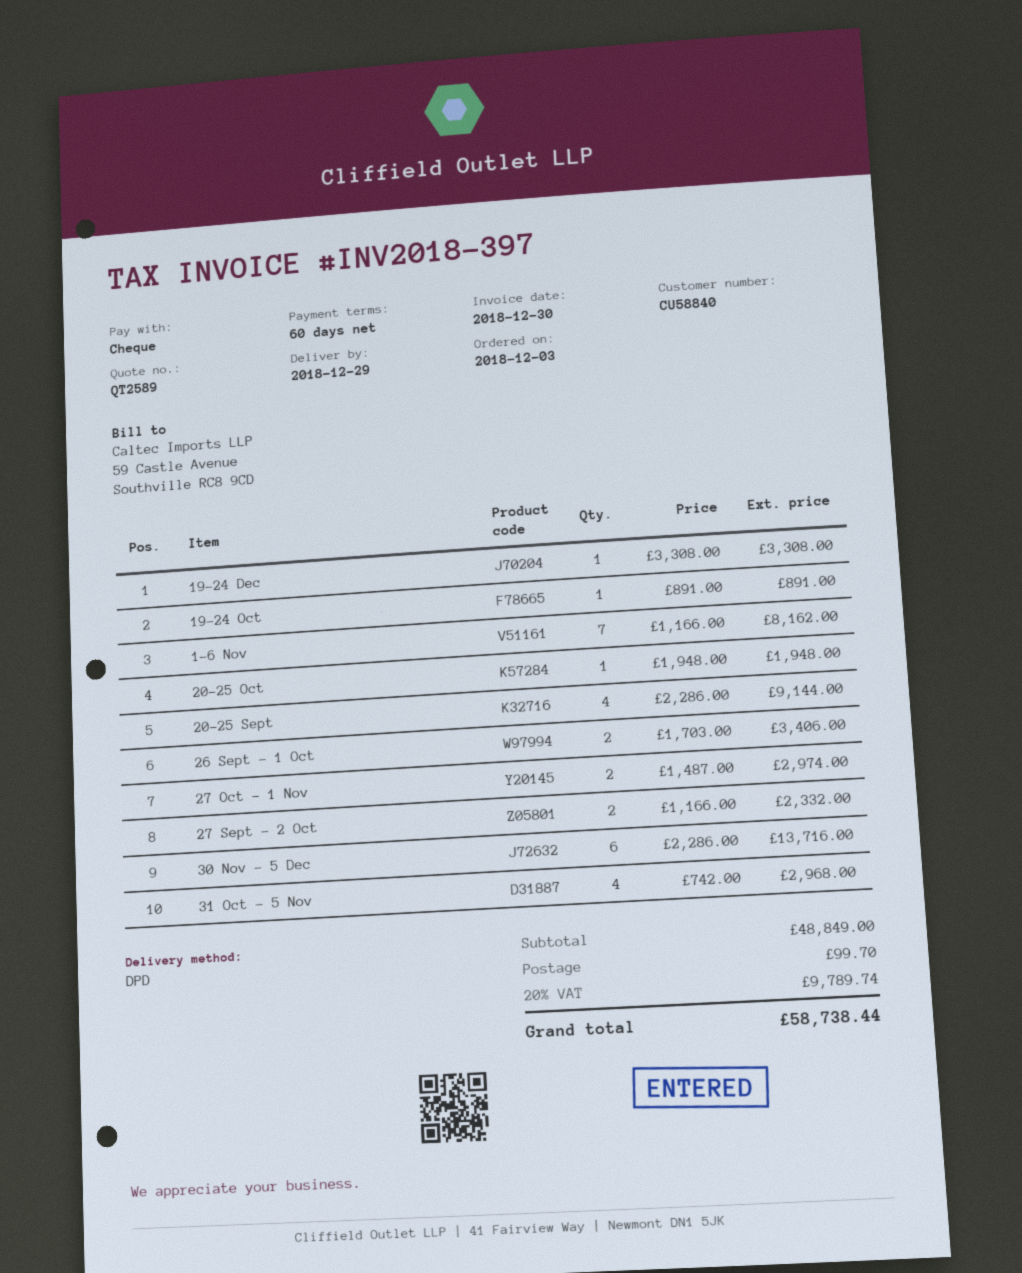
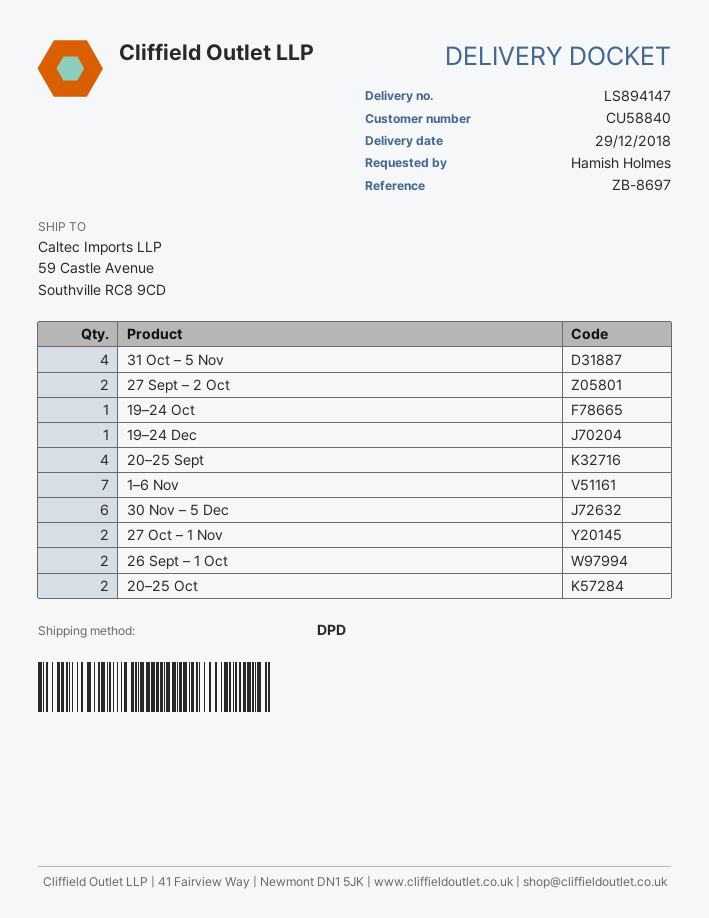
20–25 Oct: 1 -> 2

